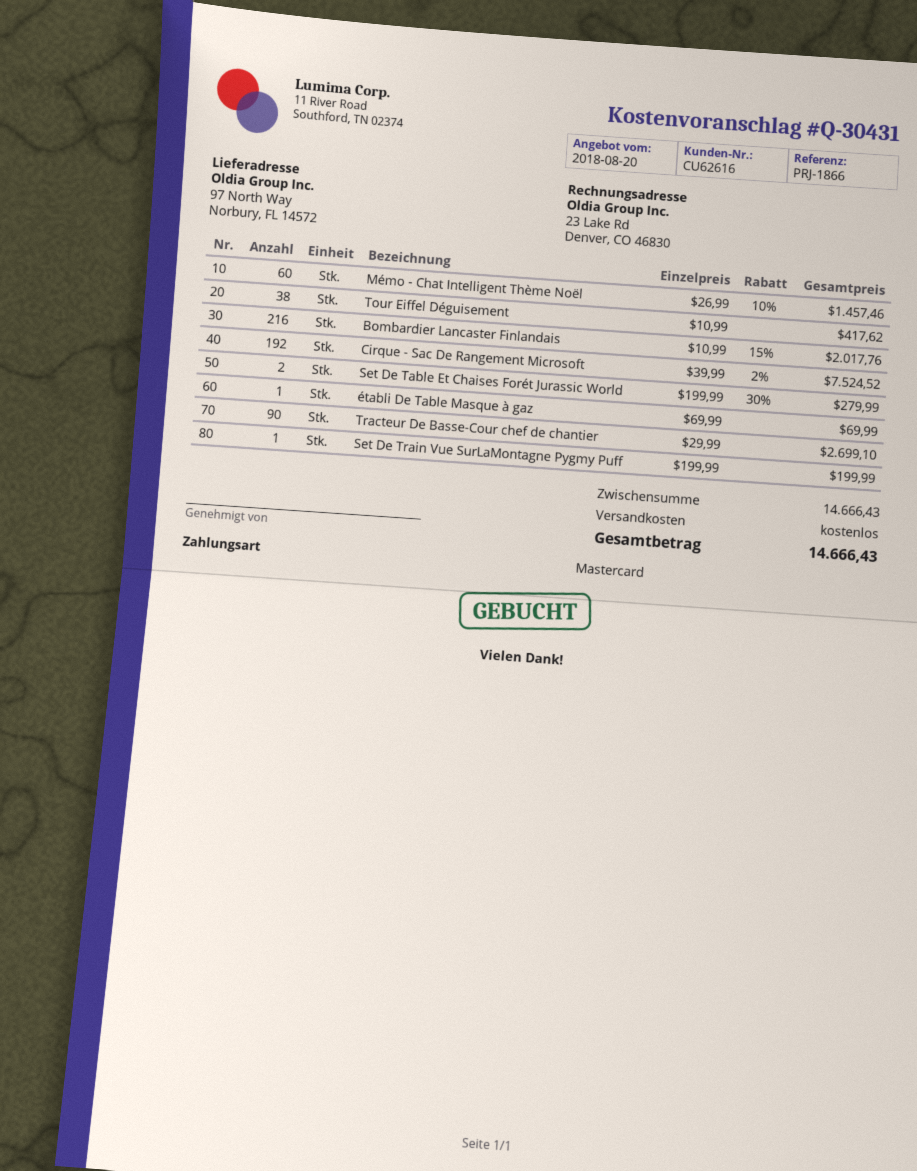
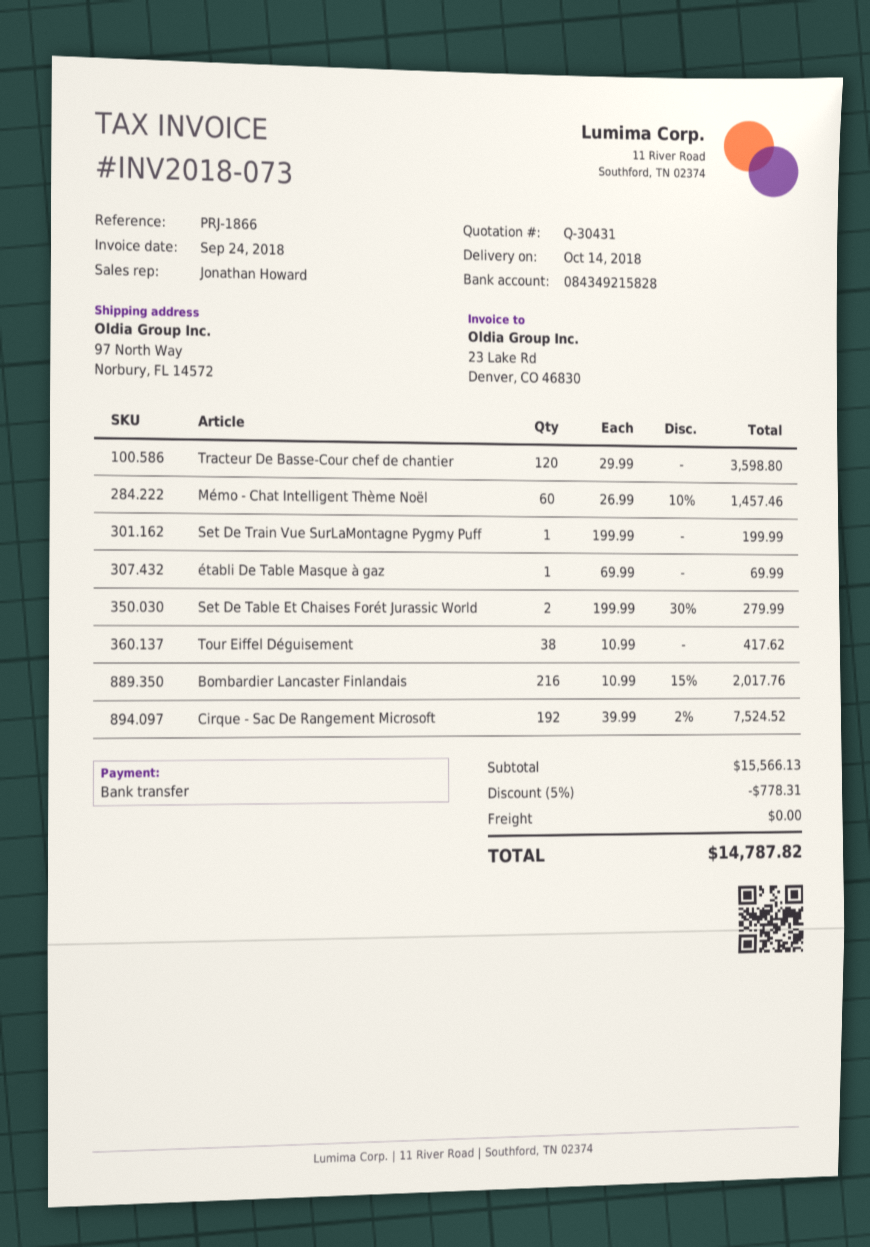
payment method: Mastercard -> bank transfer
Tracteur De Basse-Cour chef de chantier: 90 x 29.99 = 2699.10 -> 120 x 29.99 = 3598.80
subtotal: 14666.43 -> 15566.13
discount: none -> 5% = 778.31
total: 14666.43 -> 14787.82

